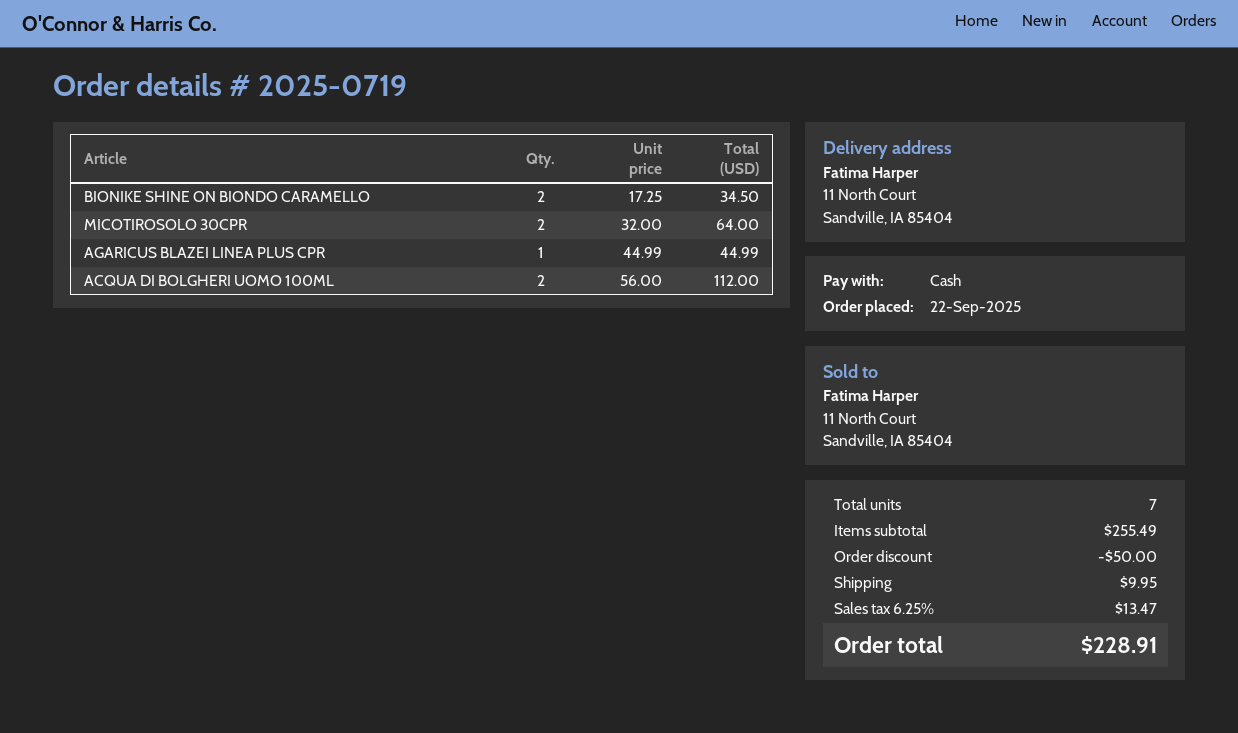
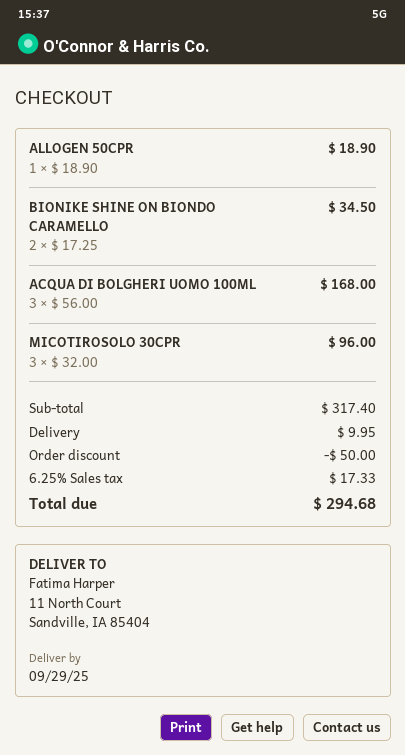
MICOTIROSOLO 30CPR: 2 x 32.00 = 64.00 -> 3 x 32.00 = 96.00
AGARICUS BLAZEI LINEA PLUS CPR: 1 x 44.99 = 44.99 -> none
ACQUA DI BOLGHERI UOMO 100ML: 2 x 56.00 = 112.00 -> 3 x 56.00 = 168.00
ALLOGEN 50CPR: none -> 1 x 18.90 = 18.90
subtotal: 255.49 -> 317.40
tax: 6.25% = 13.47 -> 6.25% = 17.33
total: 228.91 -> 294.68

